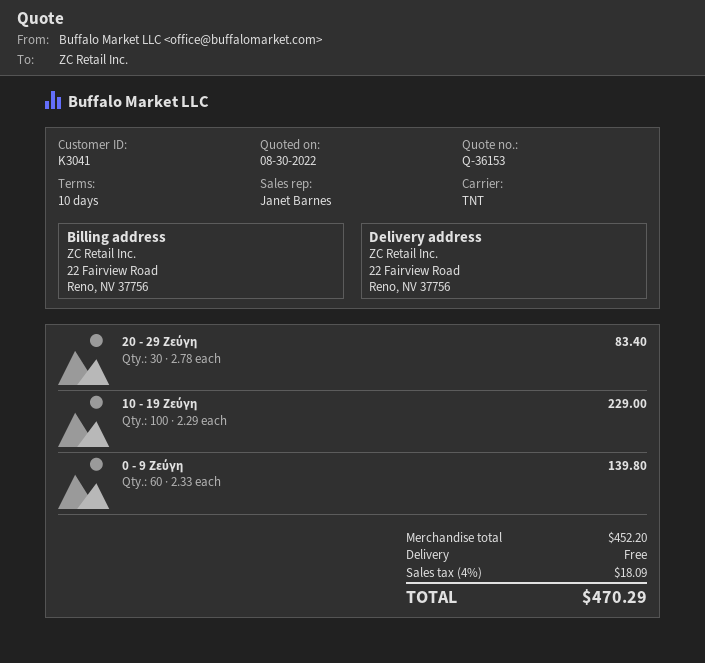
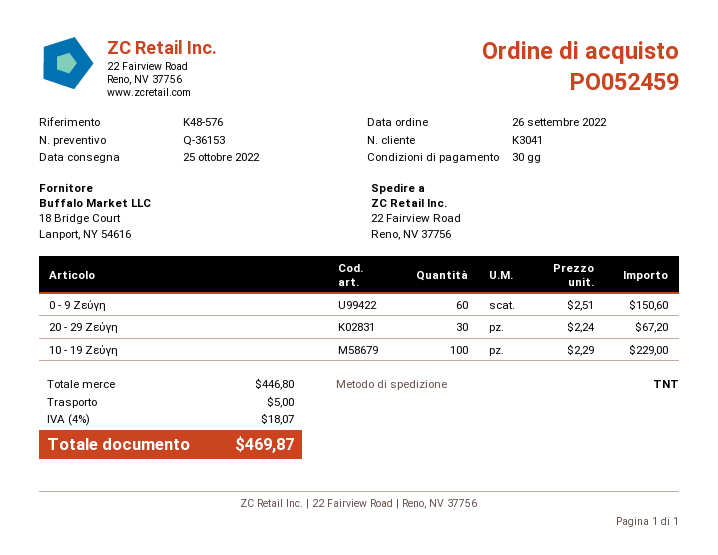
payment terms: 10 days -> 30 days
20 - 29 Ζεύγη: 30 x 2.78 = 83.40 -> 30 x 2.24 = 67.20
0 - 9 Ζεύγη: 60 x 2.33 = 139.80 -> 60 x 2.51 = 150.60
subtotal: 452.20 -> 446.80
shipping: 0.00 -> 5.00
tax: 4% = 18.09 -> 4% = 18.07
total: 470.29 -> 469.87

